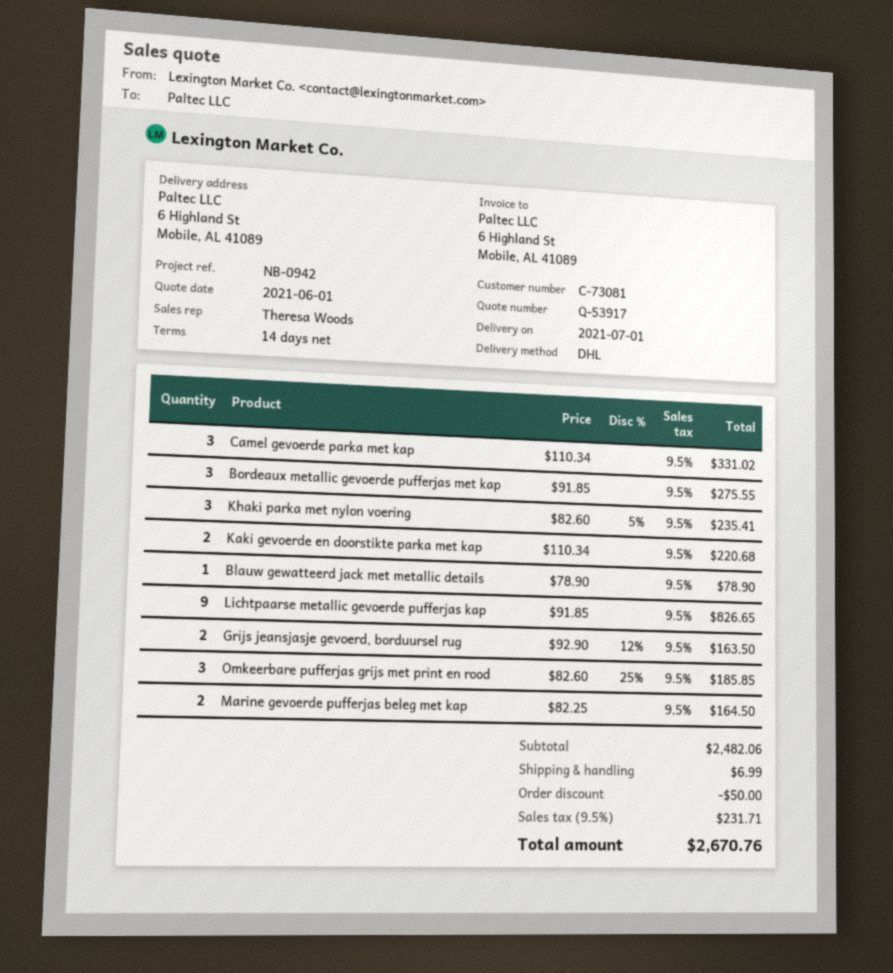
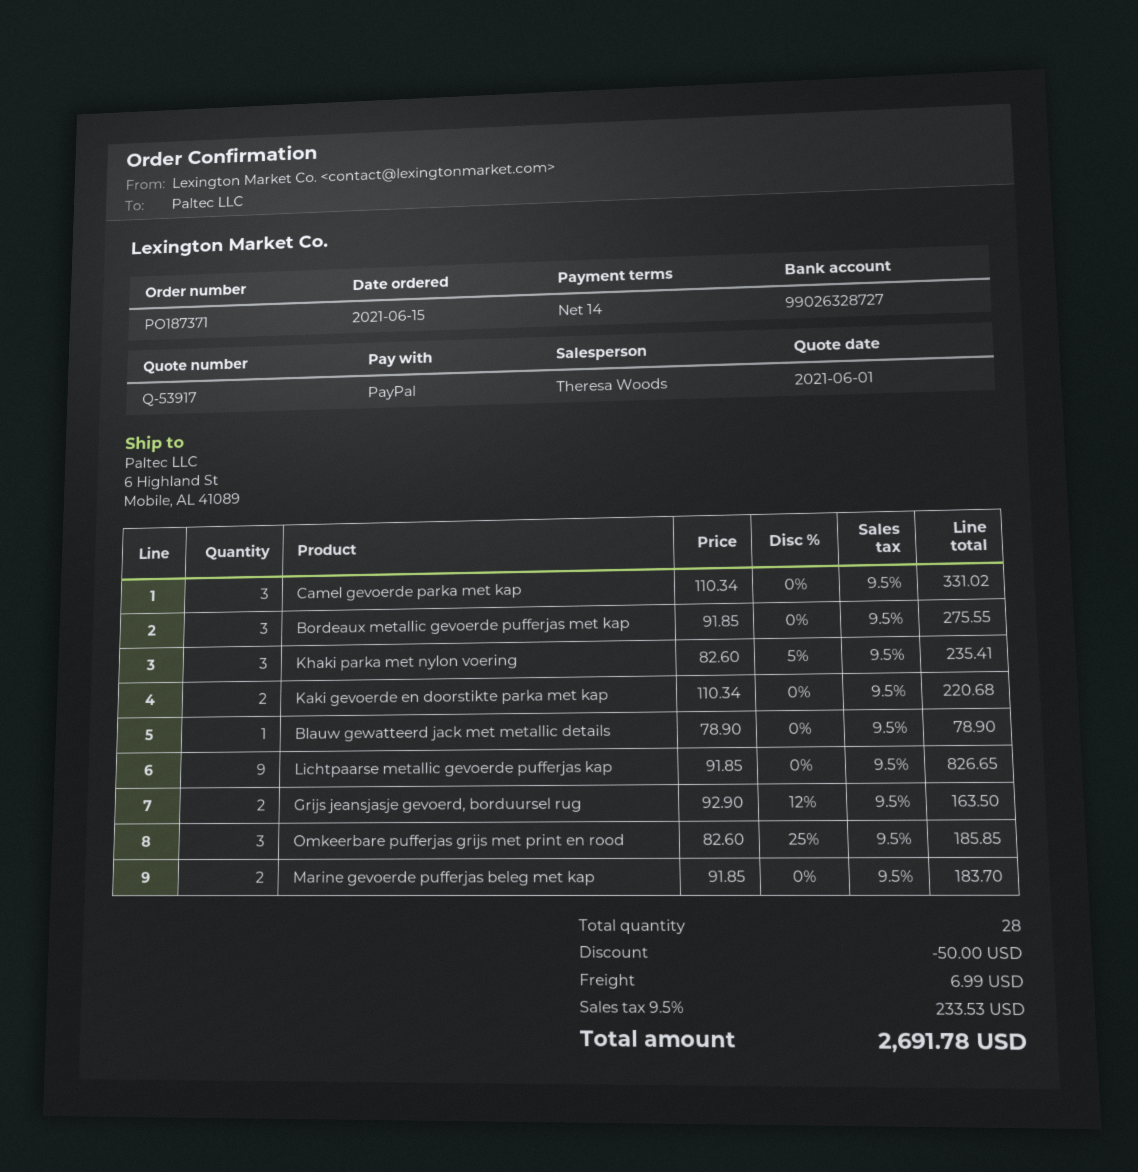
Marine gevoerde pufferjas beleg met kap: 2 x 82.25 = 164.50 -> 2 x 91.85 = 183.70
tax: 9.5% = 231.71 -> 9.5% = 233.53
total: 2670.76 -> 2691.78

